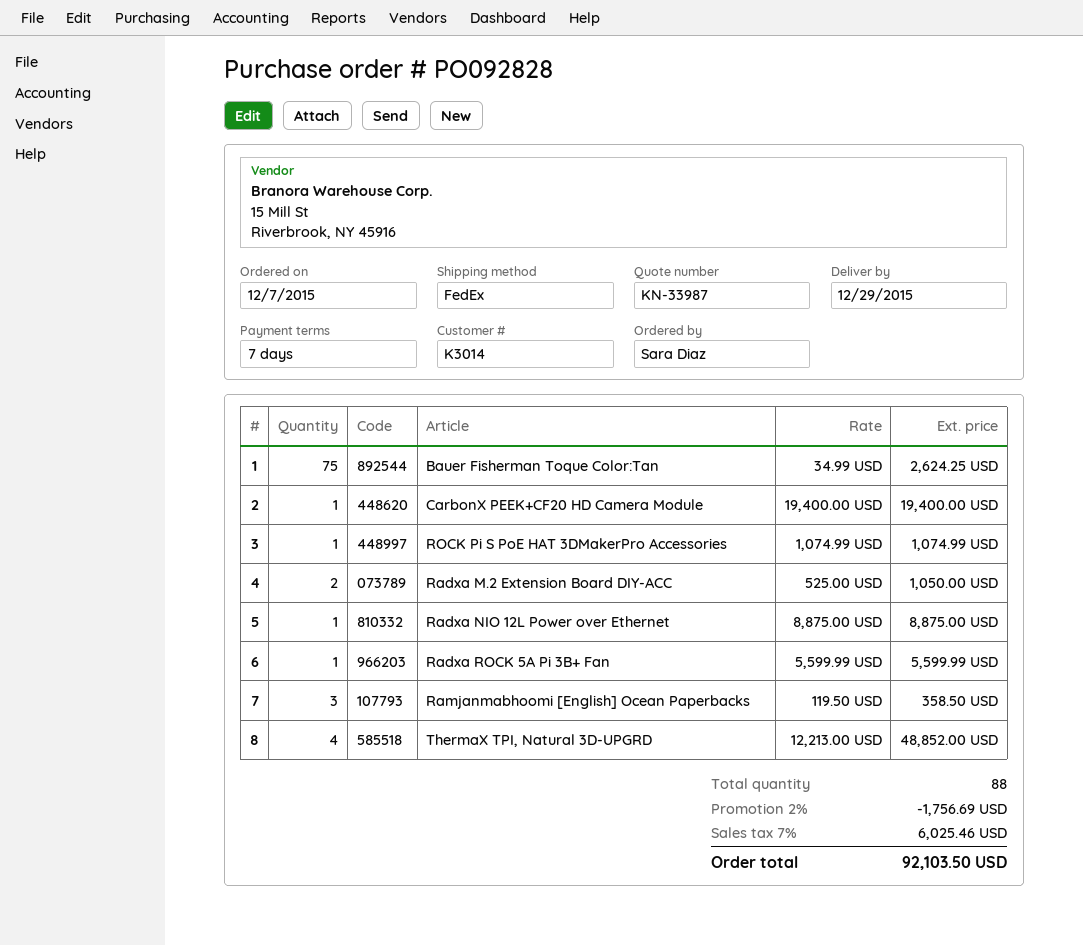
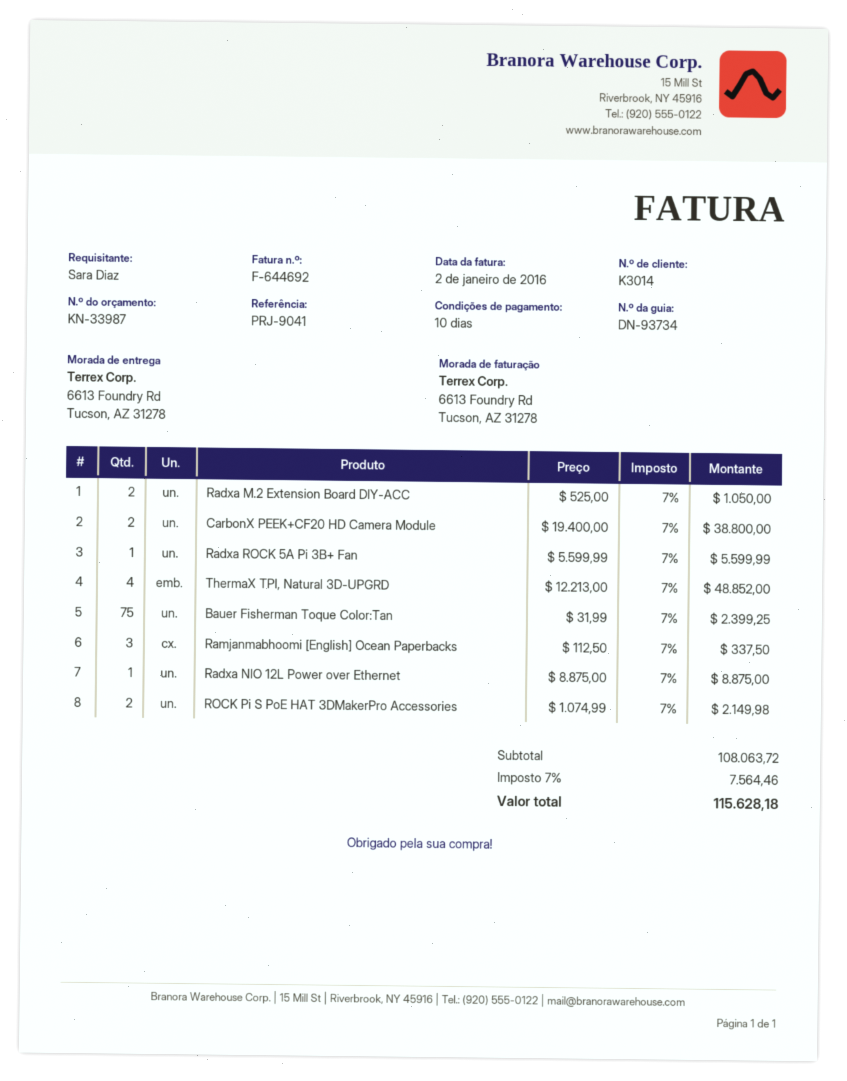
payment terms: 7 days -> 10 days
Bauer Fisherman Toque Color:Tan: 75 x 34.99 = 2624.25 -> 75 x 31.99 = 2399.25
CarbonX PEEK+CF20 HD Camera Module: 1 x 19400.00 = 19400.00 -> 2 x 19400.00 = 38800.00
ROCK Pi S PoE HAT 3DMakerPro Accessories: 1 x 1074.99 = 1074.99 -> 2 x 1074.99 = 2149.98
Ramjanmabhoomi [English] Ocean Paperbacks: 3 x 119.50 = 358.50 -> 3 x 112.50 = 337.50
discount: 2% = 1756.69 -> none
tax: 7% = 6025.46 -> 7% = 7564.46
total: 92103.50 -> 115628.18

